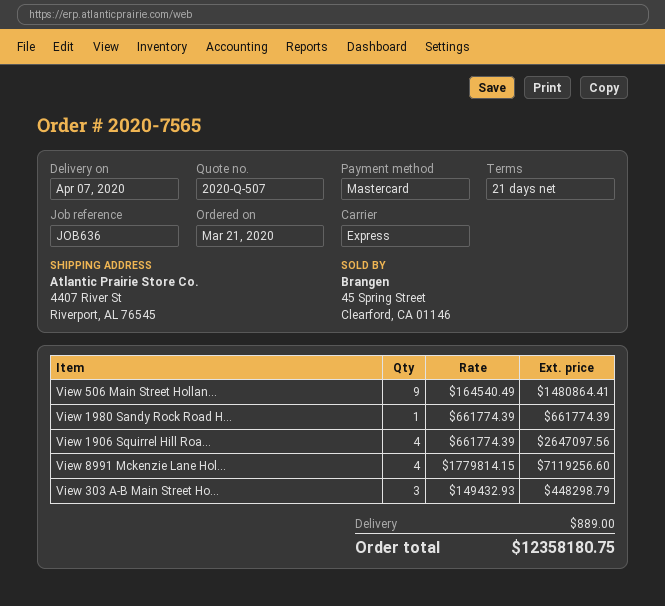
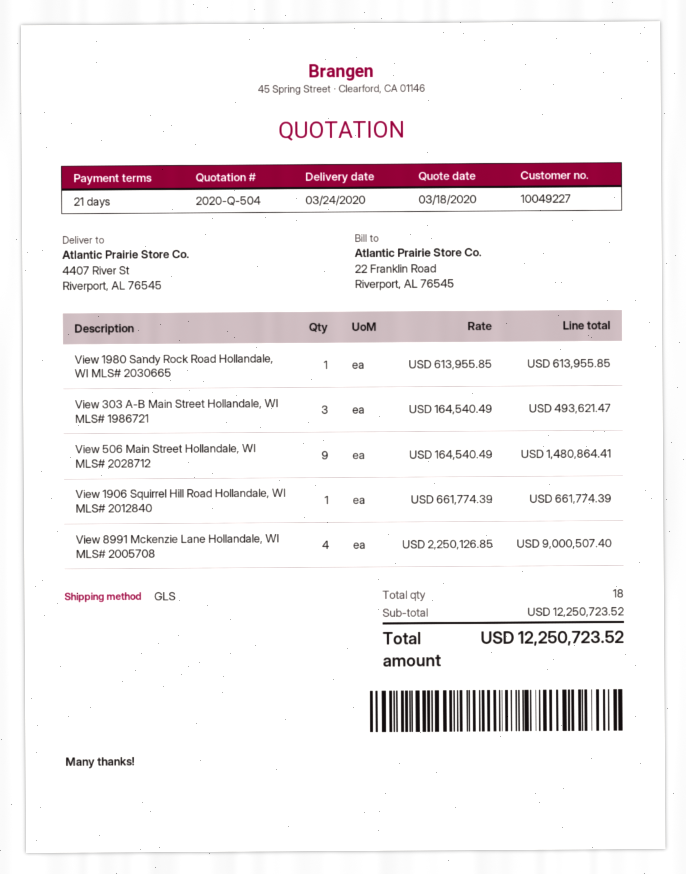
quote number: 2020-Q-507 -> 2020-Q-504
delivery date: 2020-04-07 -> 2020-03-24
shipping method: express -> GLS
View 1980 Sandy Rock Road H...: 1 x 661774.39 = 661774.39 -> 1 x 613955.85 = 613955.85
View 1906 Squirrel Hill Roa...: 4 x 661774.39 = 2647097.56 -> 1 x 661774.39 = 661774.39
View 8991 Mckenzie Lane Hol...: 4 x 1779814.15 = 7119256.60 -> 4 x 2250126.85 = 9000507.40
View 303 A-B Main Street Ho...: 3 x 149432.93 = 448298.79 -> 3 x 164540.49 = 493621.47
shipping: 889.00 -> none
total: 12358180.75 -> 12250723.52

